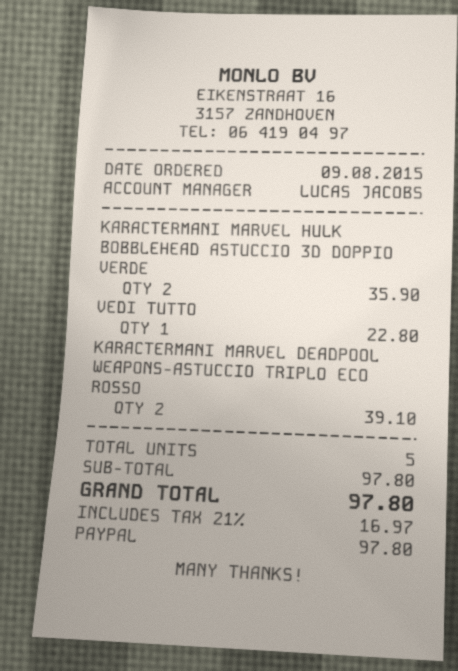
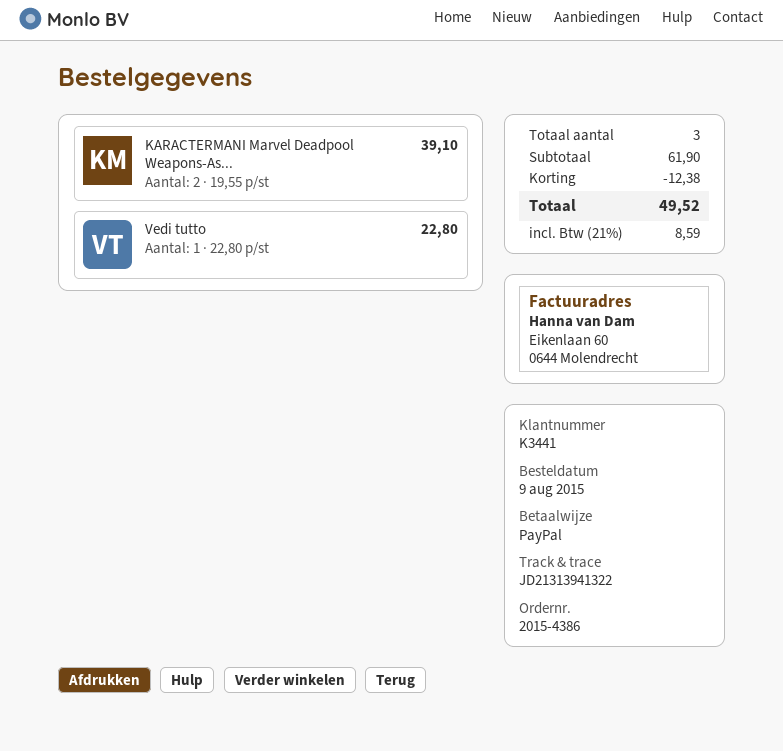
KARACTERMANI MARVEL HULK BOBBLEHEAD ASTUCCIO 3D DOPPIO VERDE: 2 for 35.90 -> none
total quantity: 5 -> 3
subtotal: 97.80 -> 61.90
discount: none -> 12.38
tax: 21% = 16.97 -> 21% = 8.59
total: 97.80 -> 49.52

